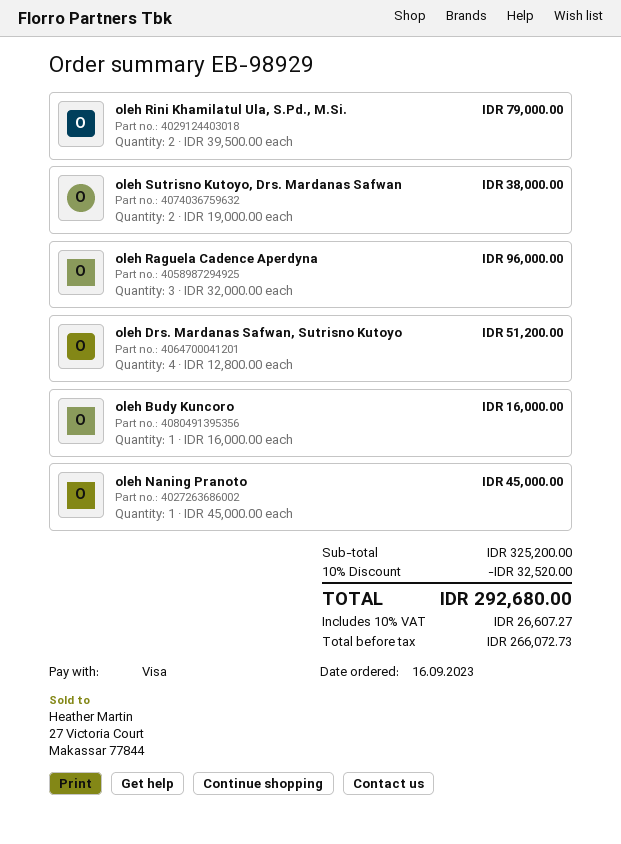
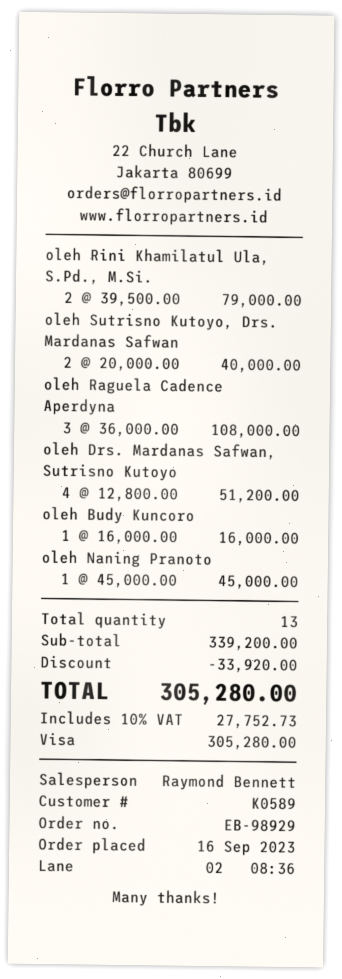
oleh Sutrisno Kutoyo, Drs. Mardanas Safwan: 2 x 19000.00 = 38000.00 -> 2 x 20000.00 = 40000.00
oleh Raguela Cadence Aperdyna: 3 x 32000.00 = 96000.00 -> 3 x 36000.00 = 108000.00
subtotal: 325200.00 -> 339200.00
discount: 32520.00 -> 33920.00
tax: 10% = 26607.27 -> 10% = 27752.73
total: 292680.00 -> 305280.00

